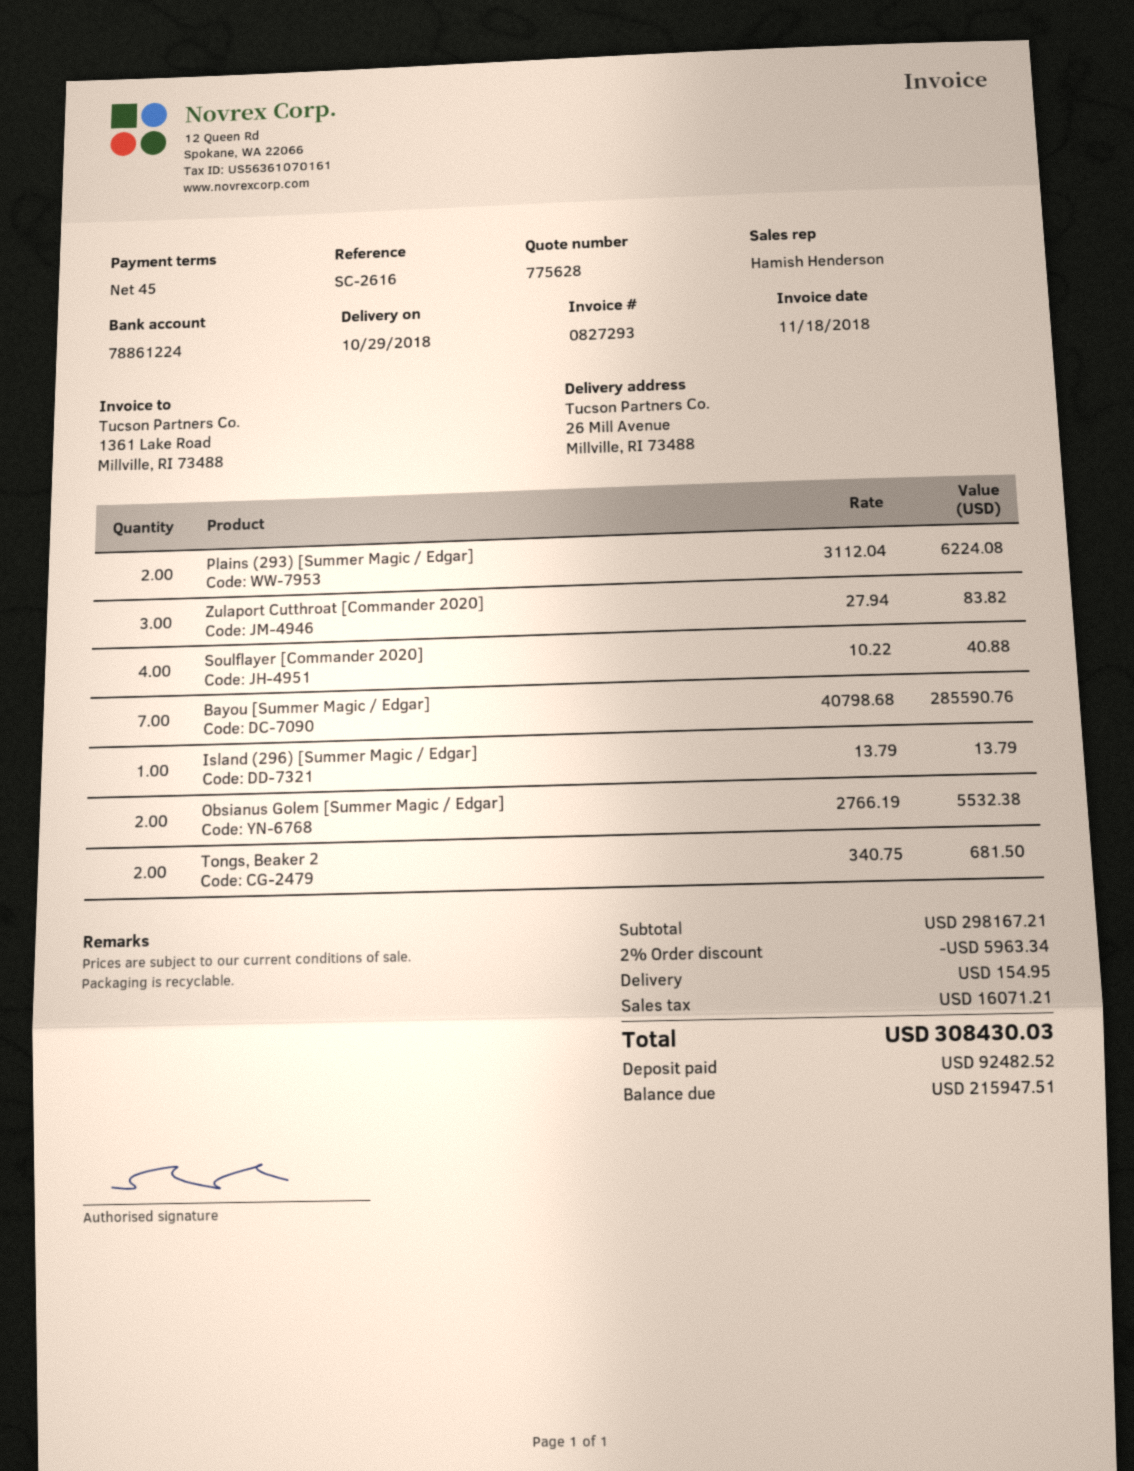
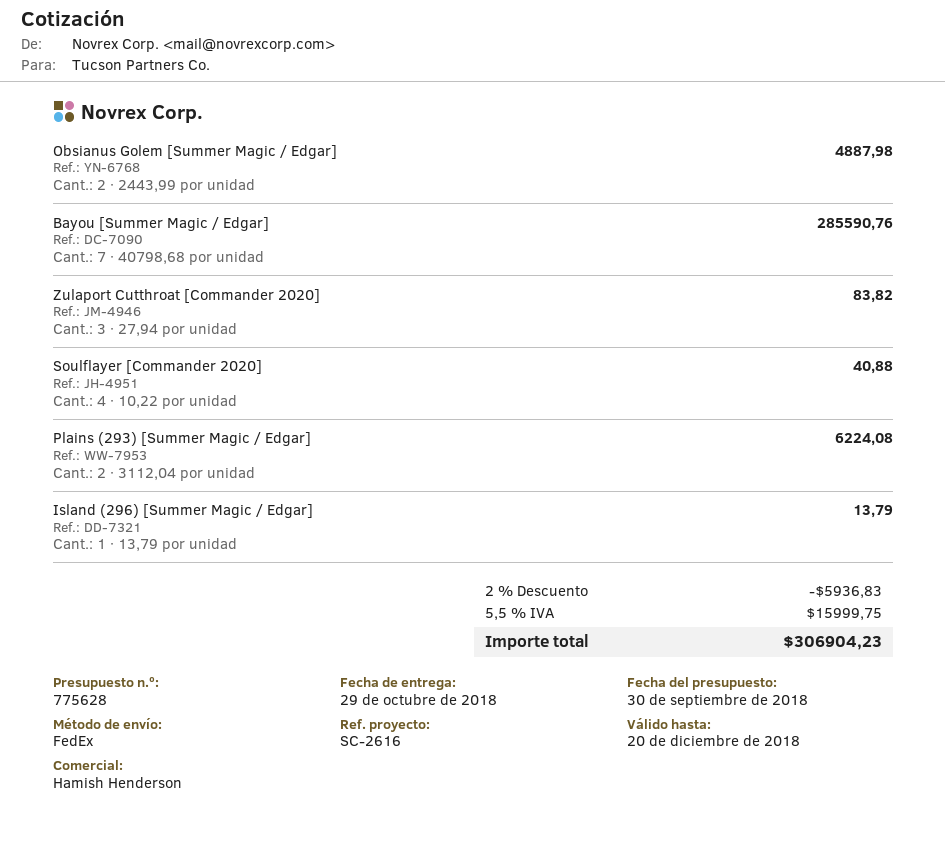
Obsianus Golem [Summer Magic / Edgar]: 2 x 2766.19 = 5532.38 -> 2 x 2443.99 = 4887.98
Tongs, Beaker 2: 2 x 340.75 = 681.50 -> none
discount: 2% = 5963.34 -> 2% = 5936.83
shipping: 154.95 -> none
tax: 16071.21 -> 15999.75
total: 308430.03 -> 306904.23

